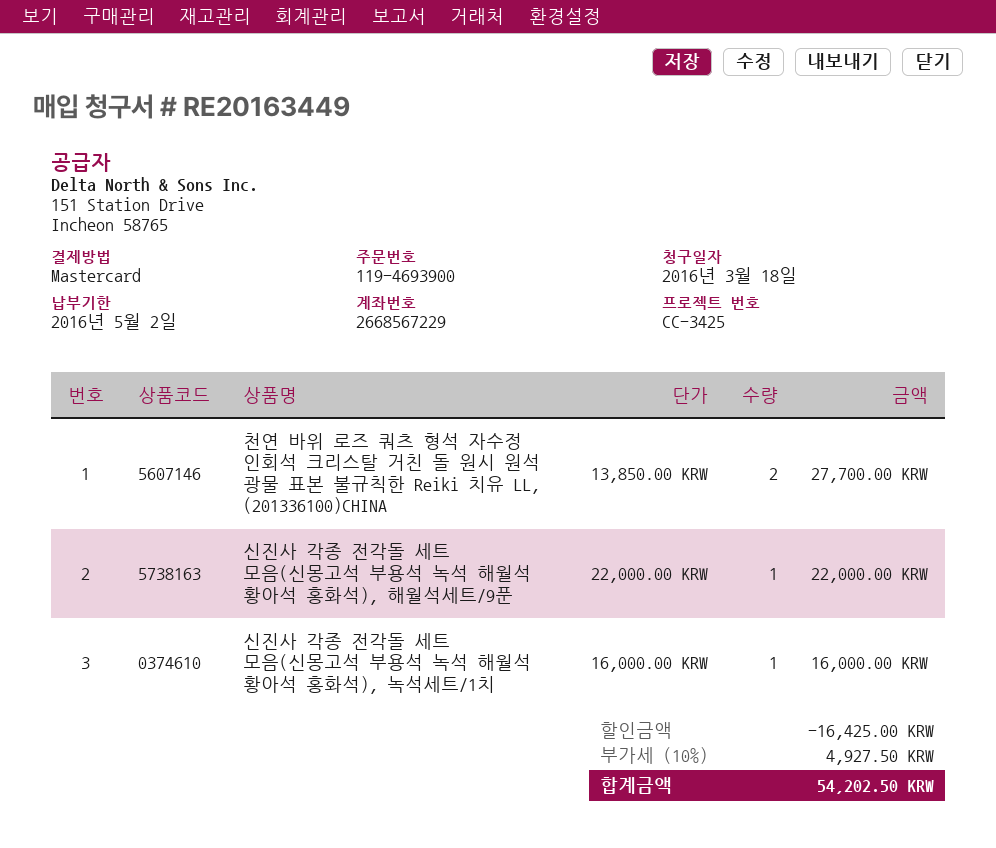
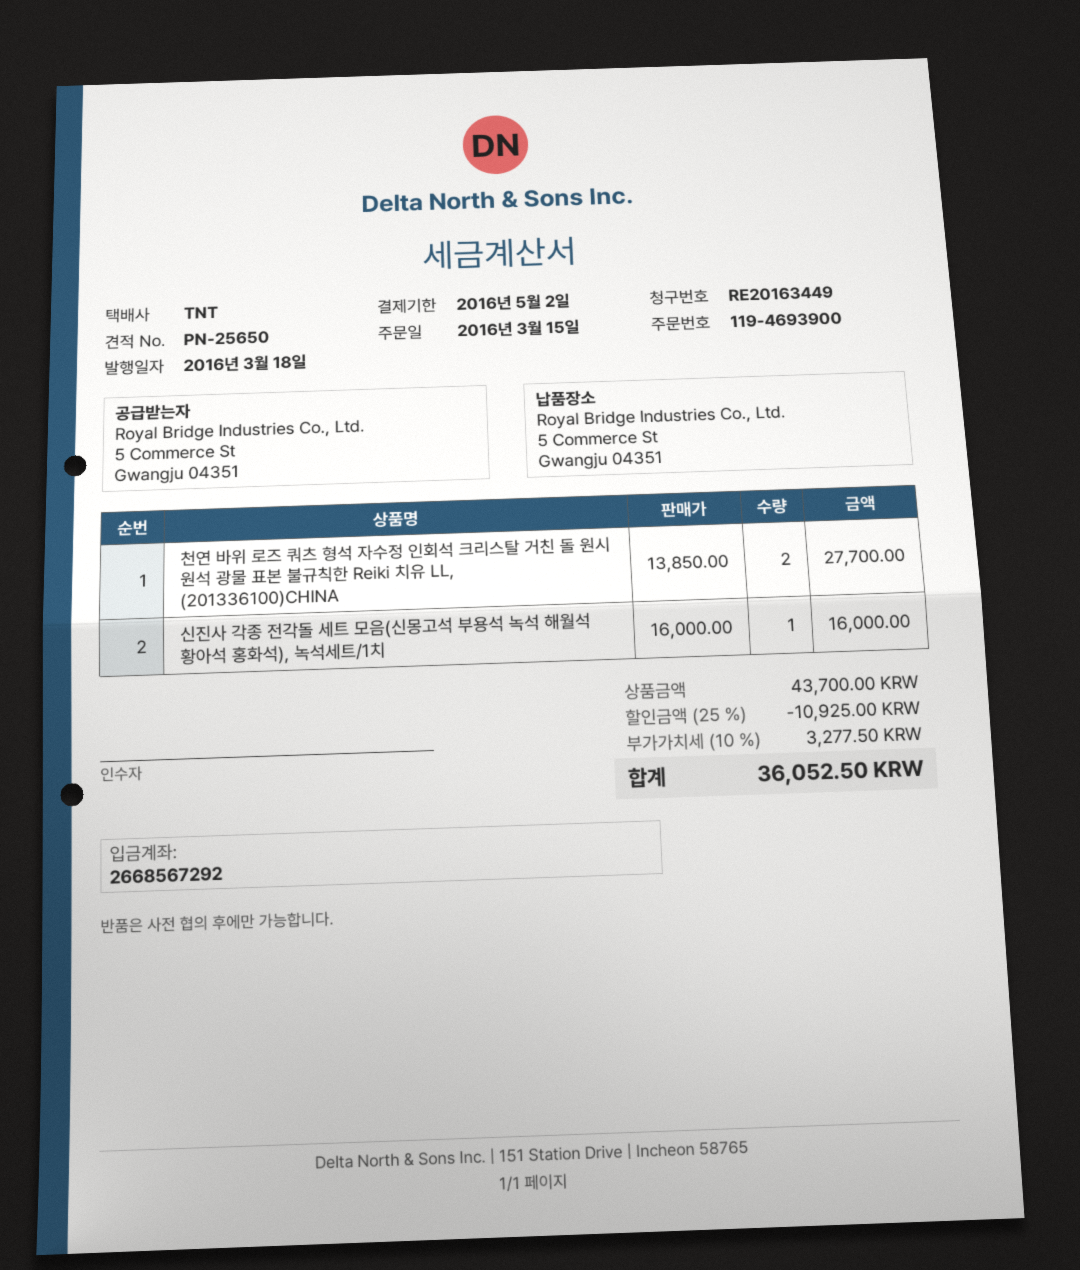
bank account: 2668567229 -> 2668567292
신진사 각종 전각돌 세트 모음(신몽고석 부용석 녹석 해월석 황아석 홍화석), 해월석세트/9푼: 1 x 22000.00 = 22000.00 -> none
discount: 16425.00 -> 10925.00
tax: 10% = 4927.50 -> 10% = 3277.50
total: 54202.50 -> 36052.50

